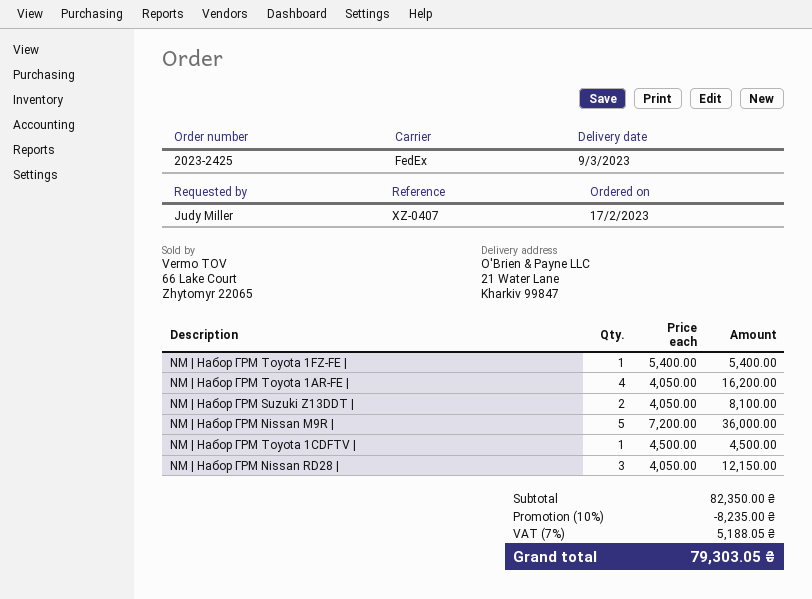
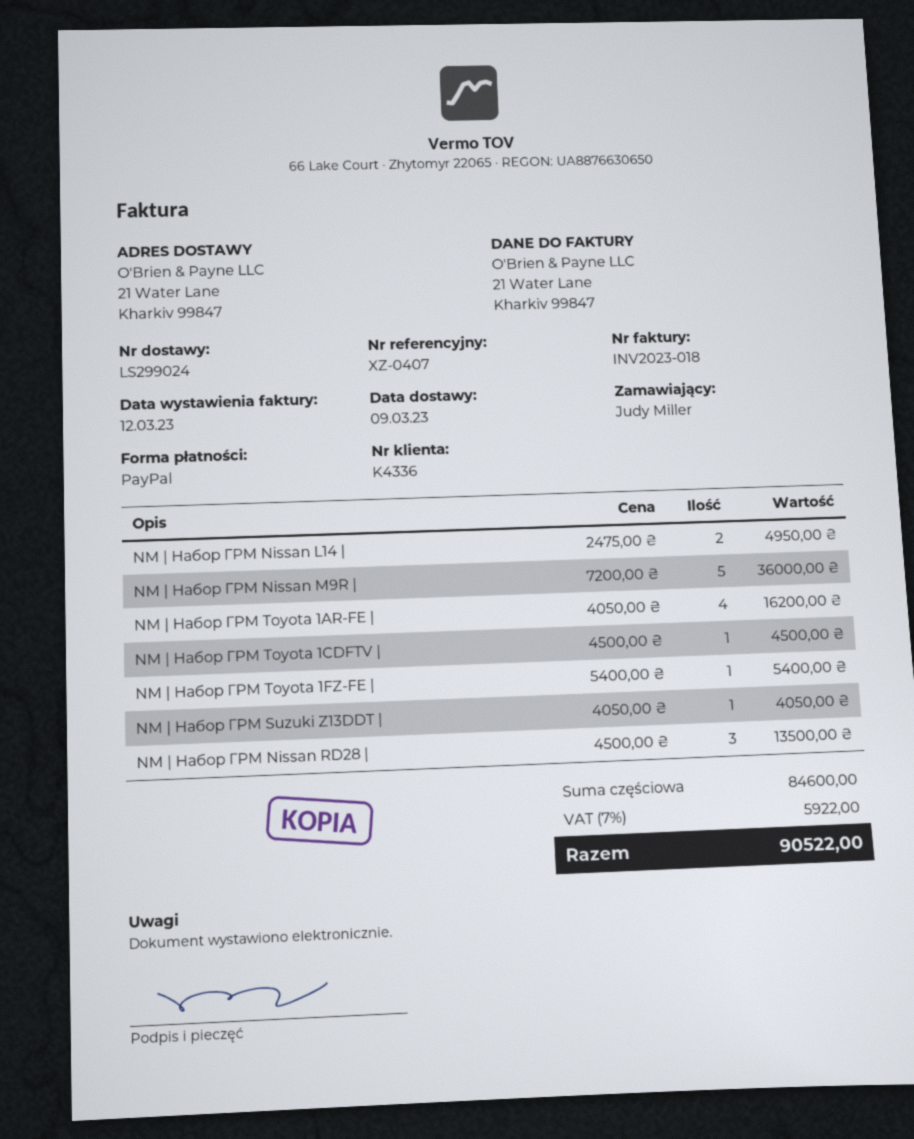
NM | Набор ГРМ Suzuki Z13DDT |: 2 x 4050.00 = 8100.00 -> 1 x 4050.00 = 4050.00
NM | Набор ГРМ Nissan RD28 |: 3 x 4050.00 = 12150.00 -> 3 x 4500.00 = 13500.00
NM | Набор ГРМ Nissan L14 |: none -> 2 x 2475.00 = 4950.00
subtotal: 82350.00 -> 84600.00
discount: 10% = 8235.00 -> none
tax: 7% = 5188.05 -> 7% = 5922.00
total: 79303.05 -> 90522.00

